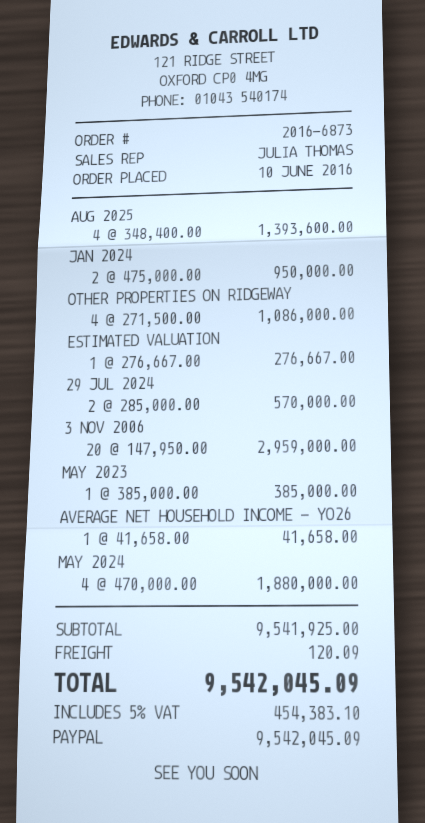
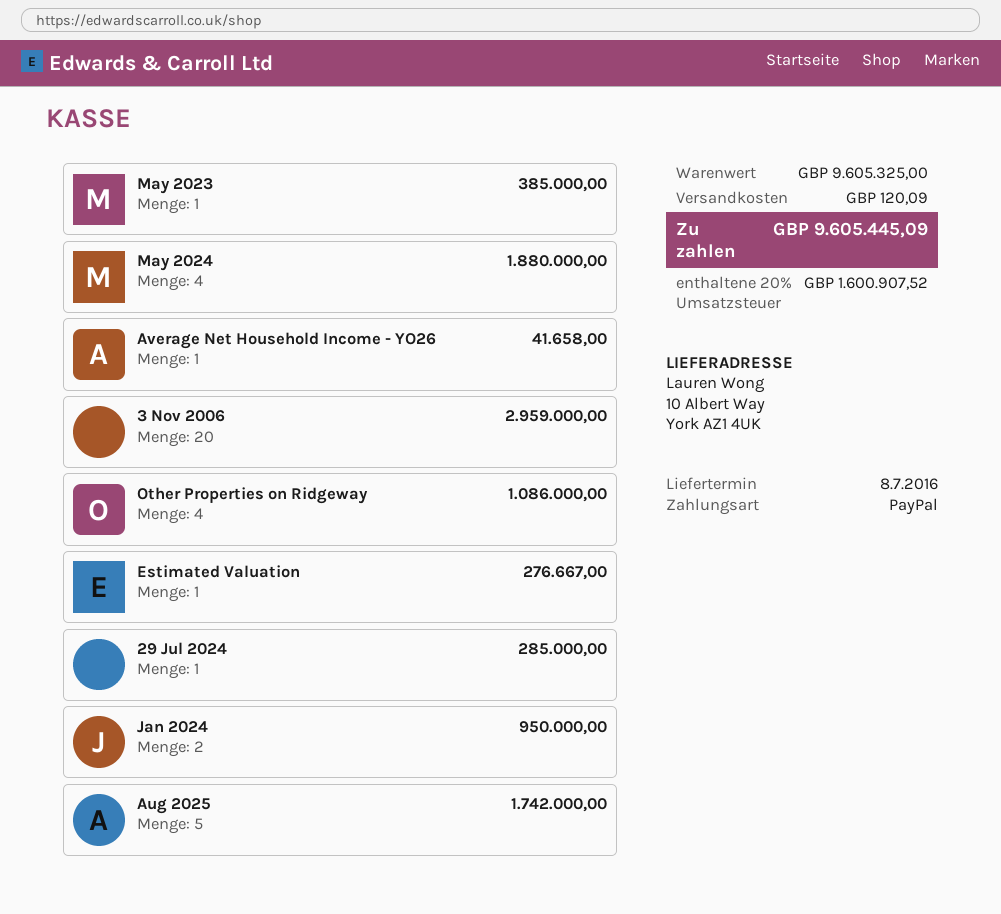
AUG 2025: 4 for 1393600.00 -> 5 for 1742000.00
29 JUL 2024: 2 for 570000.00 -> 1 for 285000.00
subtotal: 9541925.00 -> 9605325.00
tax: 5% = 454383.10 -> 20% = 1600907.52
total: 9542045.09 -> 9605445.09

